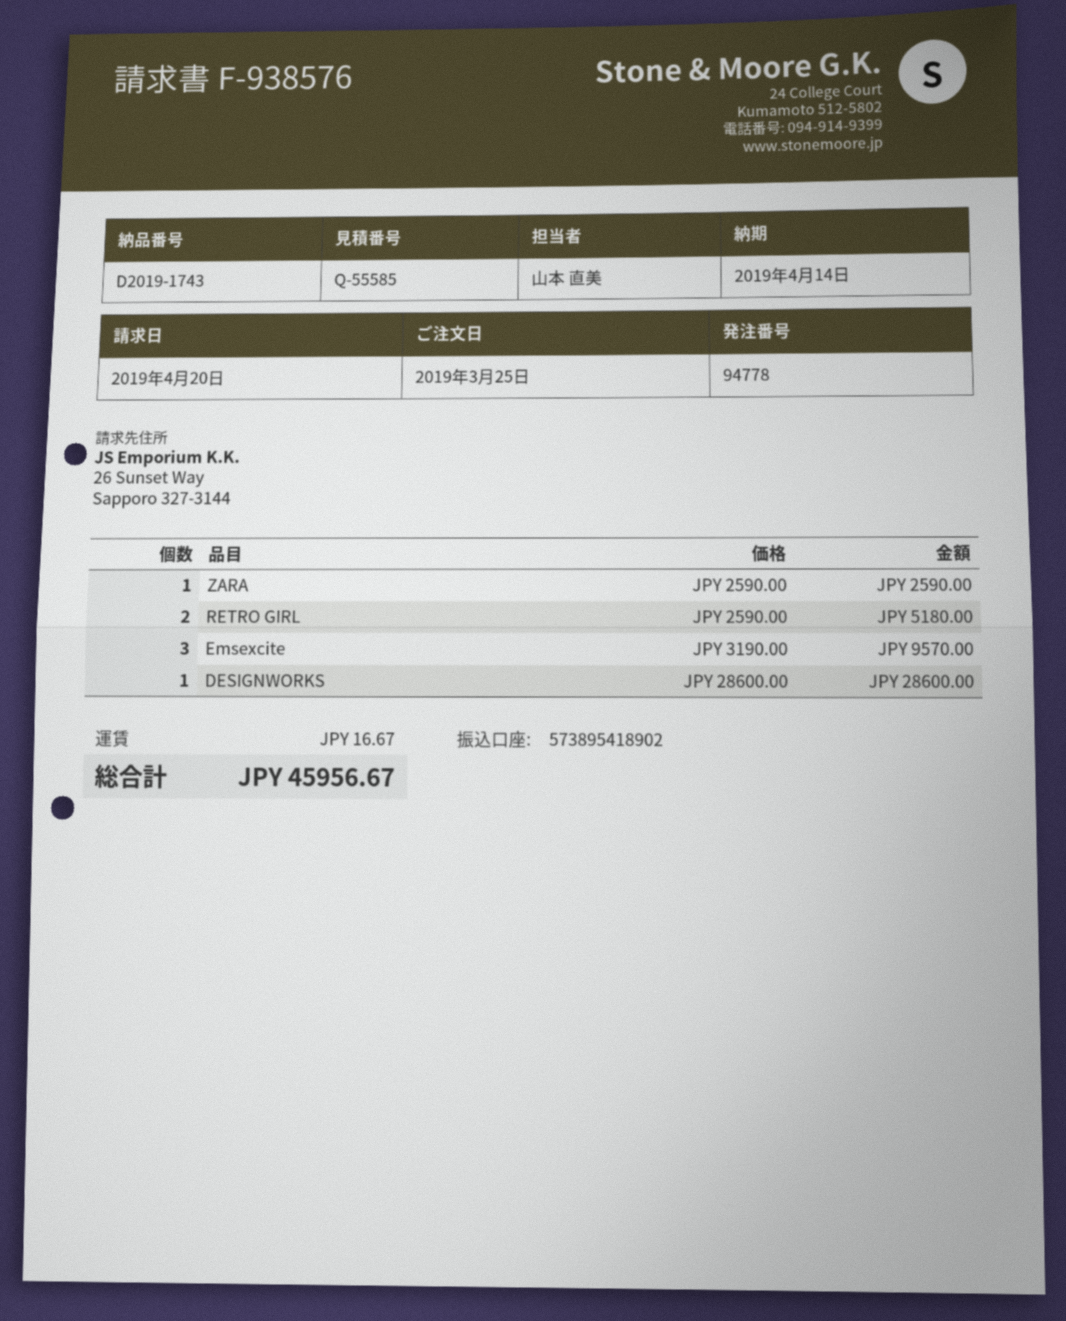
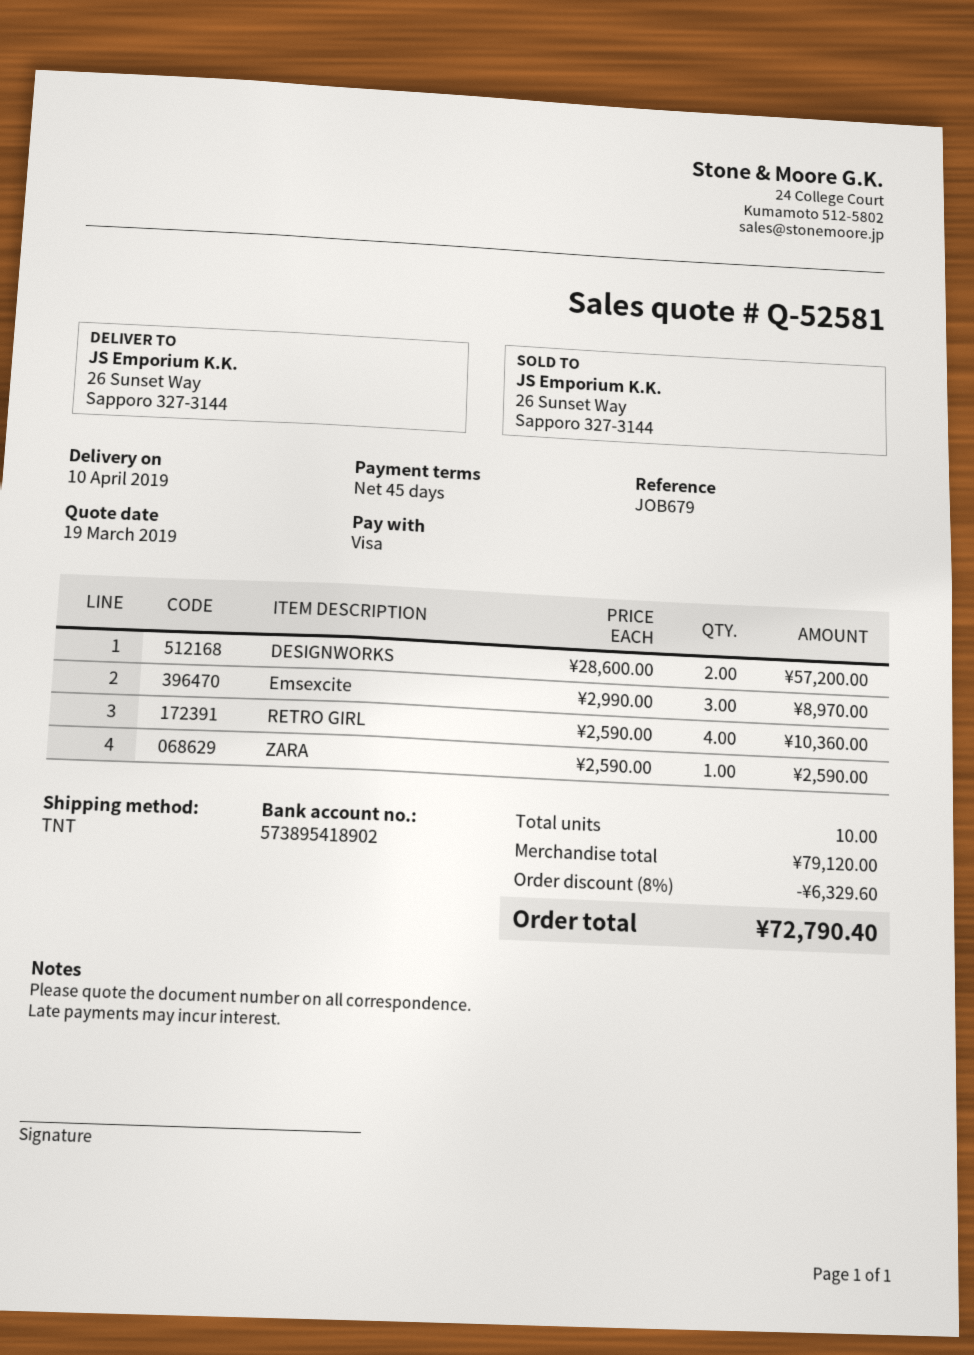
quote number: Q-55585 -> Q-52581
delivery date: 2019-04-14 -> 2019-04-10
RETRO GIRL: 2 x 2590.00 = 5180.00 -> 4 x 2590.00 = 10360.00
Emsexcite: 3 x 3190.00 = 9570.00 -> 3 x 2990.00 = 8970.00
DESIGNWORKS: 1 x 28600.00 = 28600.00 -> 2 x 28600.00 = 57200.00
discount: none -> 8% = 6329.60
shipping: 16.67 -> none
total: 45956.67 -> 72790.40

